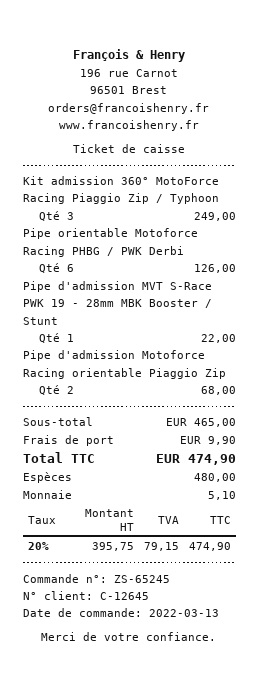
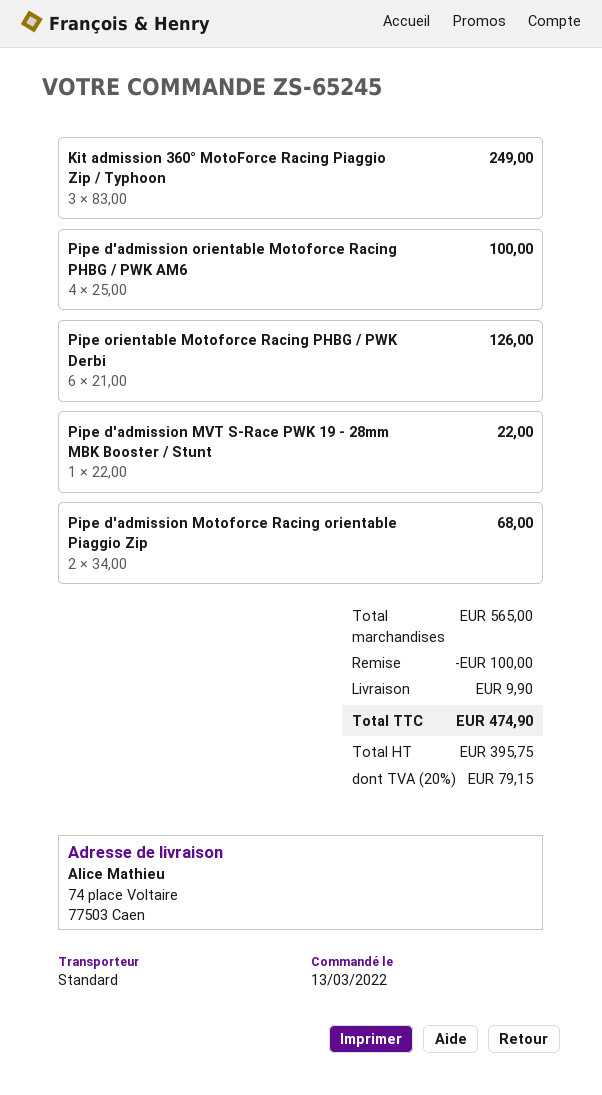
Pipe d'admission orientable Motoforce Racing PHBG / PWK AM6: none -> 4 for 100.00
subtotal: 465.00 -> 565.00
discount: none -> 100.00

